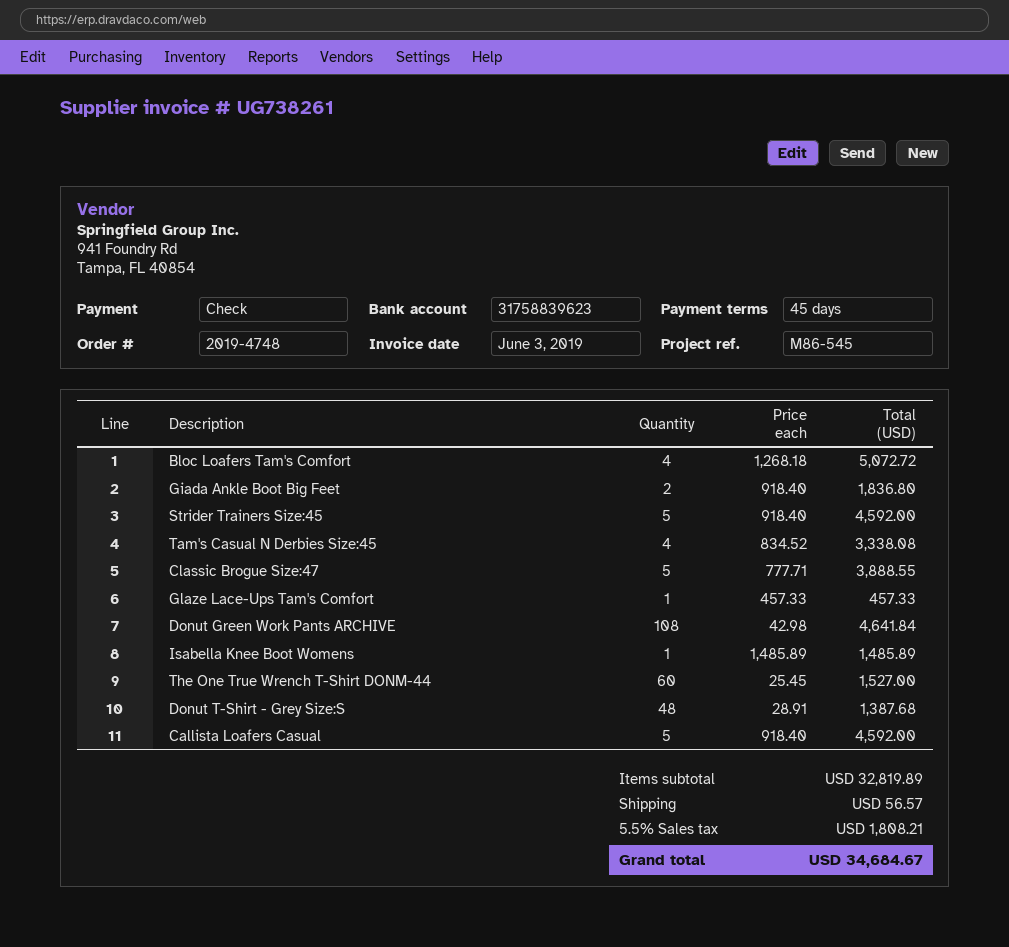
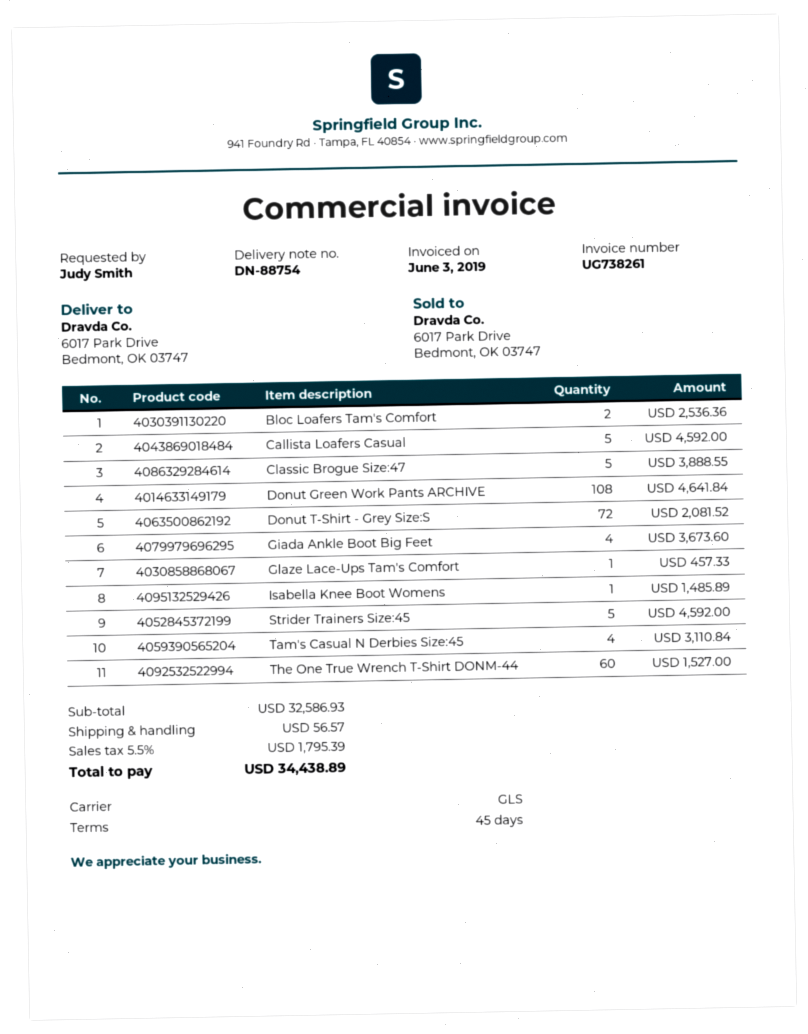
Bloc Loafers Tam's Comfort: 4 for 5072.72 -> 2 for 2536.36
Giada Ankle Boot Big Feet: 2 for 1836.80 -> 4 for 3673.60
Tam's Casual N Derbies Size:45: 4 for 3338.08 -> 4 for 3110.84
Donut T-Shirt - Grey Size:S: 48 for 1387.68 -> 72 for 2081.52
subtotal: 32819.89 -> 32586.93
tax: 5.5% = 1808.21 -> 5.5% = 1795.39
total: 34684.67 -> 34438.89

